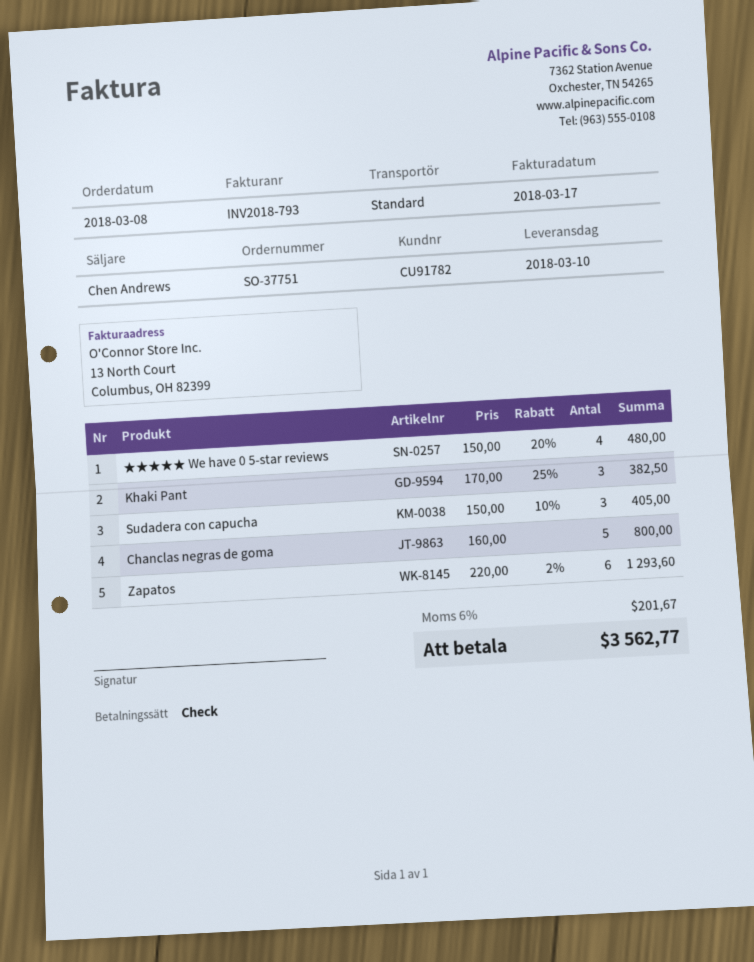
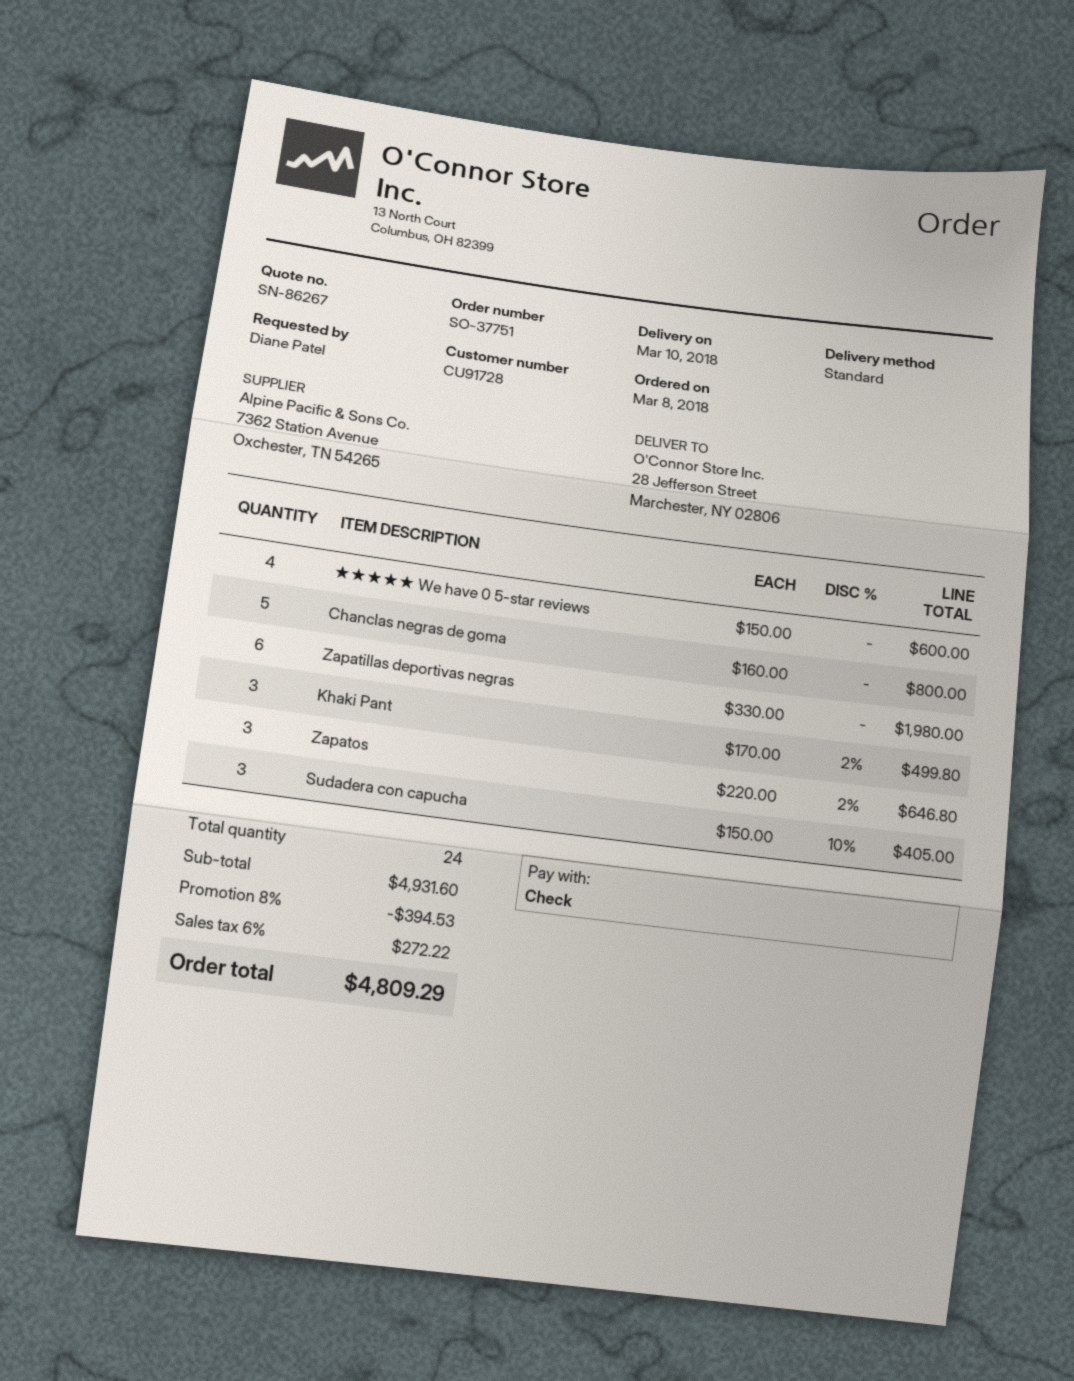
customer number: CU91782 -> CU91728
★★★★★ We have 0 5-star reviews: 4 x 150.00 - 20% = 480.00 -> 4 x 150.00 = 600.00
Khaki Pant: 3 x 170.00 - 25% = 382.50 -> 3 x 170.00 - 2% = 499.80
Zapatos: 6 x 220.00 - 2% = 1293.60 -> 3 x 220.00 - 2% = 646.80
Zapatillas deportivas negras: none -> 6 x 330.00 = 1980.00
discount: none -> 8% = 394.53
tax: 6% = 201.67 -> 6% = 272.22
total: 3562.77 -> 4809.29

